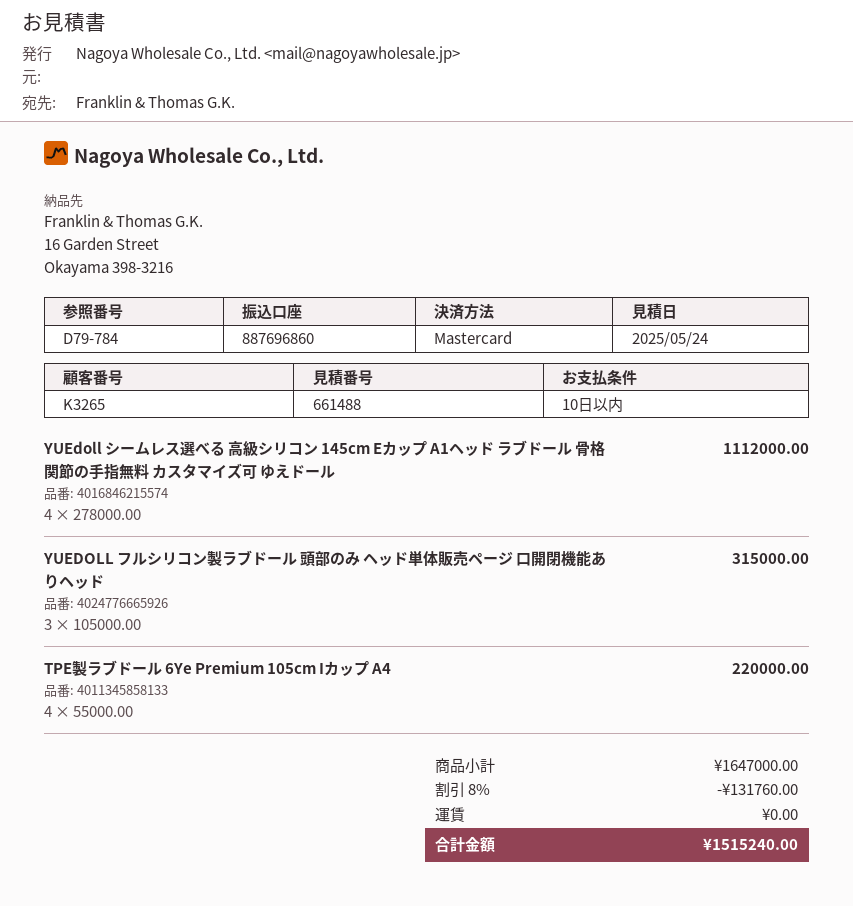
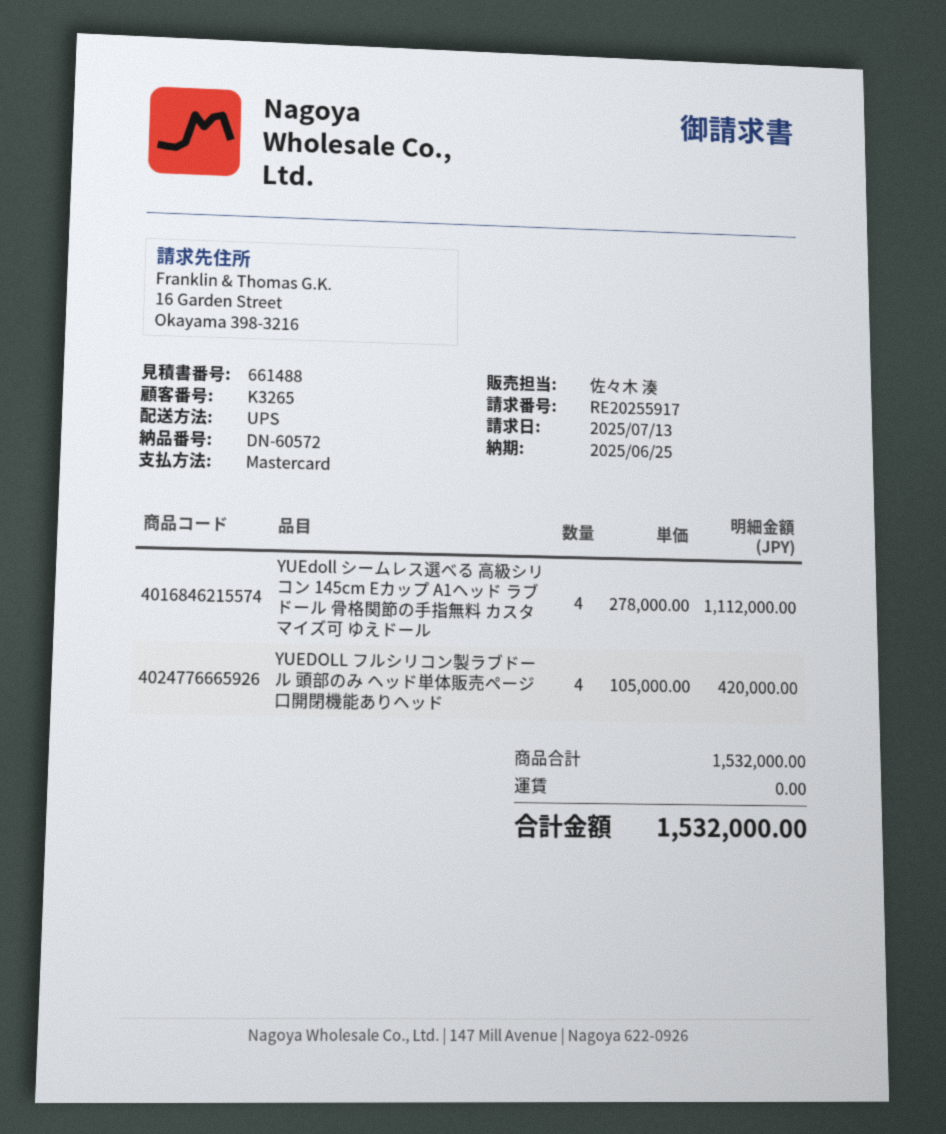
YUEDOLL フルシリコン製ラブドール 頭部のみ ヘッド単体販売ページ 口開閉機能ありヘッド: 3 x 105000.00 = 315000.00 -> 4 x 105000.00 = 420000.00
TPE製ラブドール 6Ye Premium 105cm Iカップ A4: 4 x 55000.00 = 220000.00 -> none
subtotal: 1647000.00 -> 1532000.00
discount: 8% = 131760.00 -> none
total: 1515240.00 -> 1532000.00

